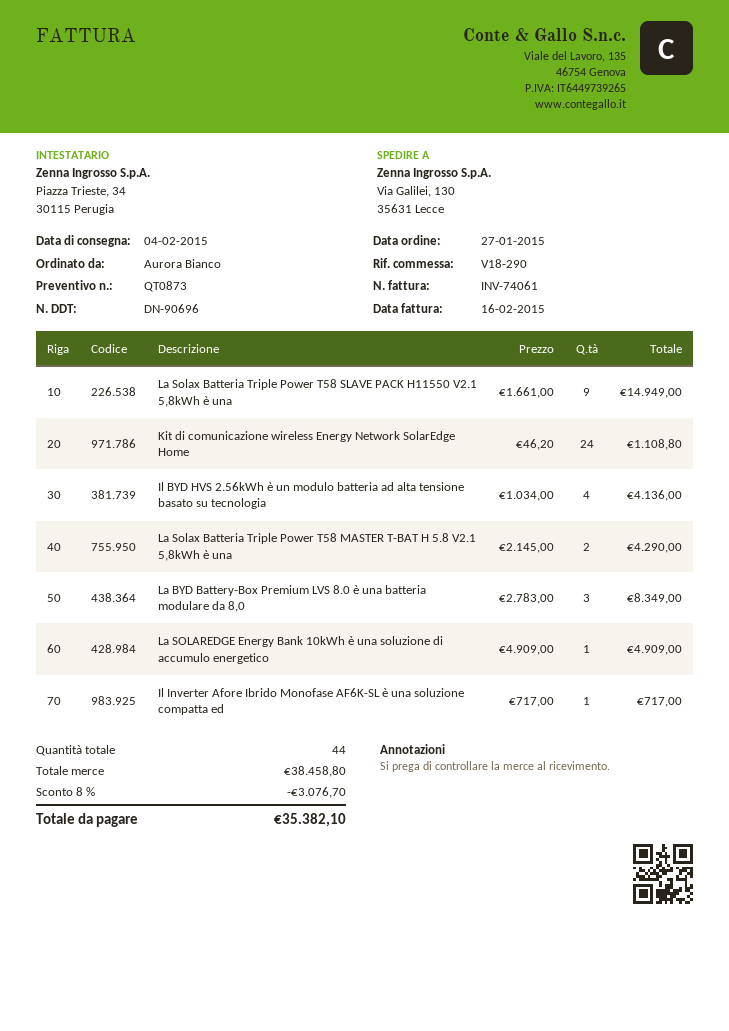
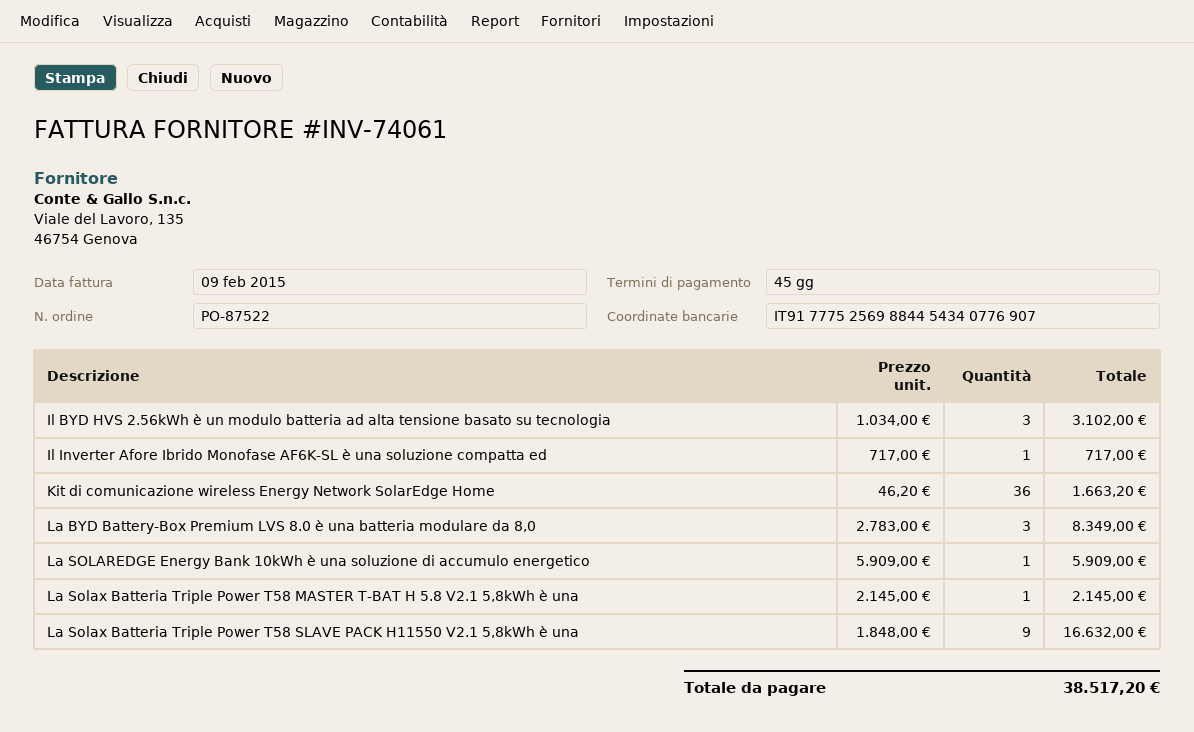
invoice date: 2015-02-16 -> 2015-02-09
La Solax Batteria Triple Power T58 SLAVE PACK H11550 V2.1 5,8kWh è una: 9 x 1661.00 = 14949.00 -> 9 x 1848.00 = 16632.00
Kit di comunicazione wireless Energy Network SolarEdge Home: 24 x 46.20 = 1108.80 -> 36 x 46.20 = 1663.20
Il BYD HVS 2.56kWh è un modulo batteria ad alta tensione basato su tecnologia: 4 x 1034.00 = 4136.00 -> 3 x 1034.00 = 3102.00
La Solax Batteria Triple Power T58 MASTER T-BAT H 5.8 V2.1 5,8kWh è una: 2 x 2145.00 = 4290.00 -> 1 x 2145.00 = 2145.00
La SOLAREDGE Energy Bank 10kWh è una soluzione di accumulo energetico: 1 x 4909.00 = 4909.00 -> 1 x 5909.00 = 5909.00
discount: 8% = 3076.70 -> none
total: 35382.10 -> 38517.20

